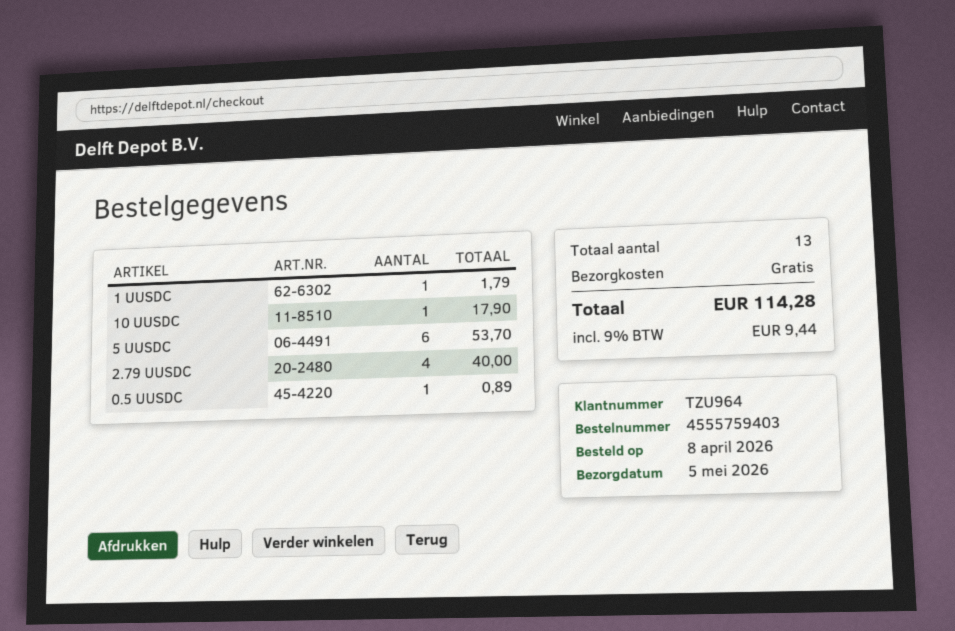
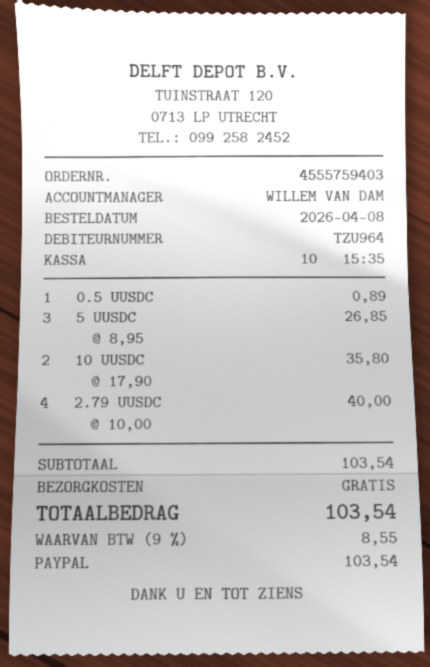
1 UUSDC: 1 for 1.79 -> none
10 UUSDC: 1 for 17.90 -> 2 for 35.80
5 UUSDC: 6 for 53.70 -> 3 for 26.85
tax: 9% = 9.44 -> 9% = 8.55
total: 114.28 -> 103.54

